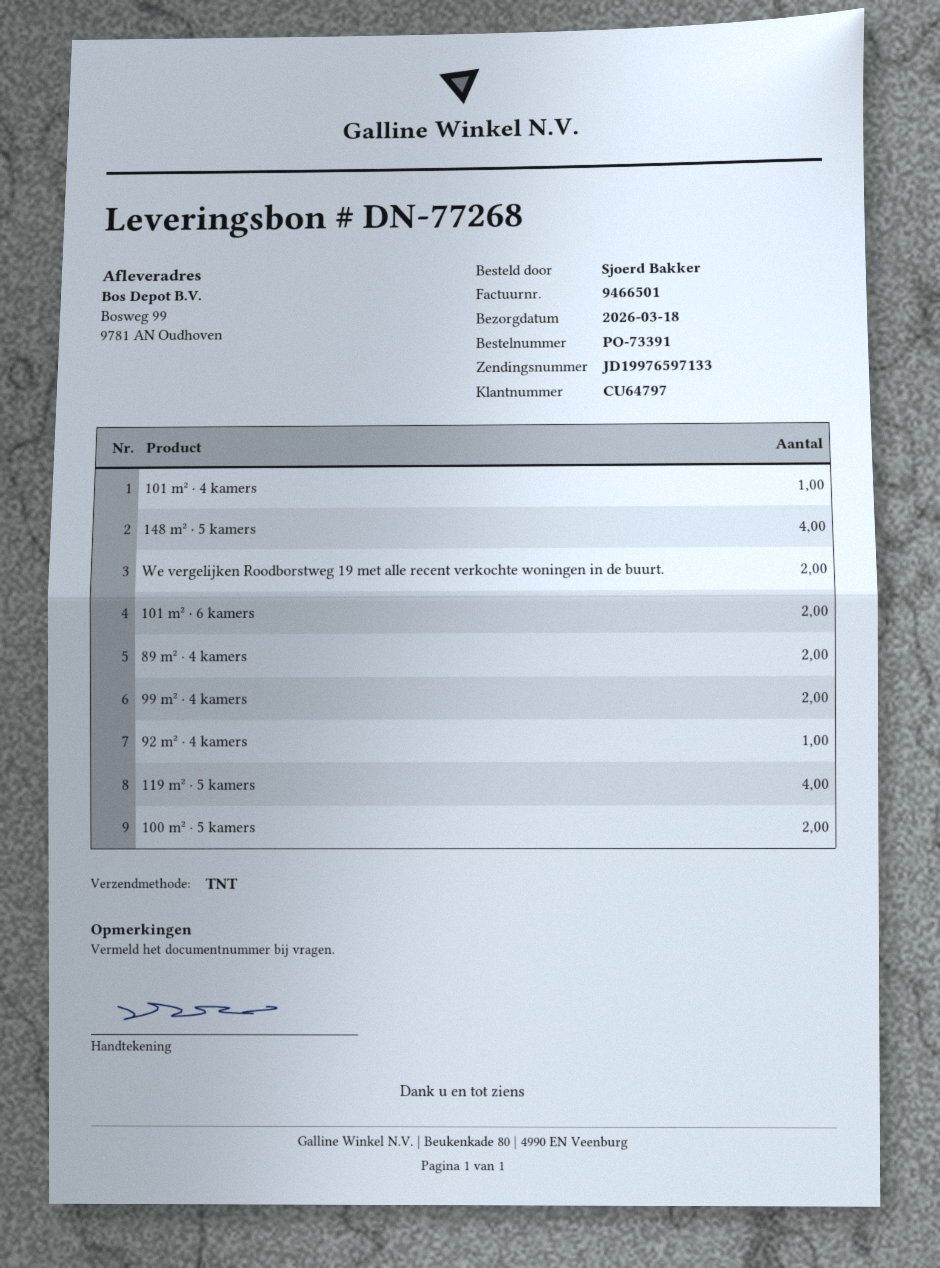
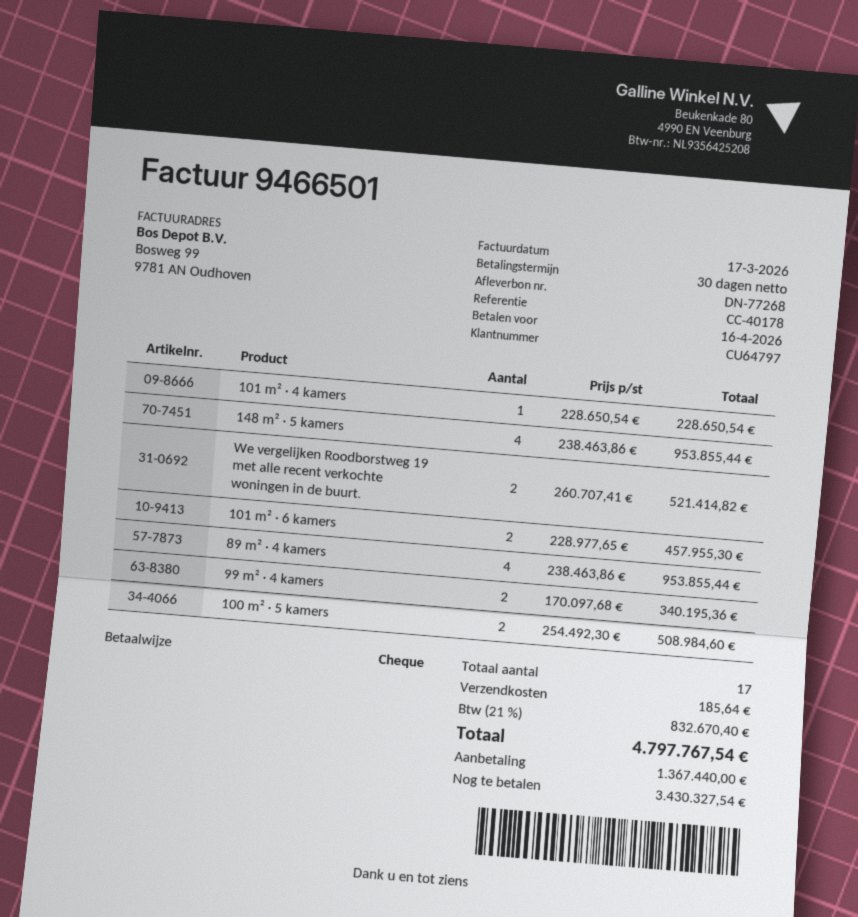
89 m² · 4 kamers: 2 -> 4
92 m² · 4 kamers: 1 -> none
119 m² · 5 kamers: 4 -> none

